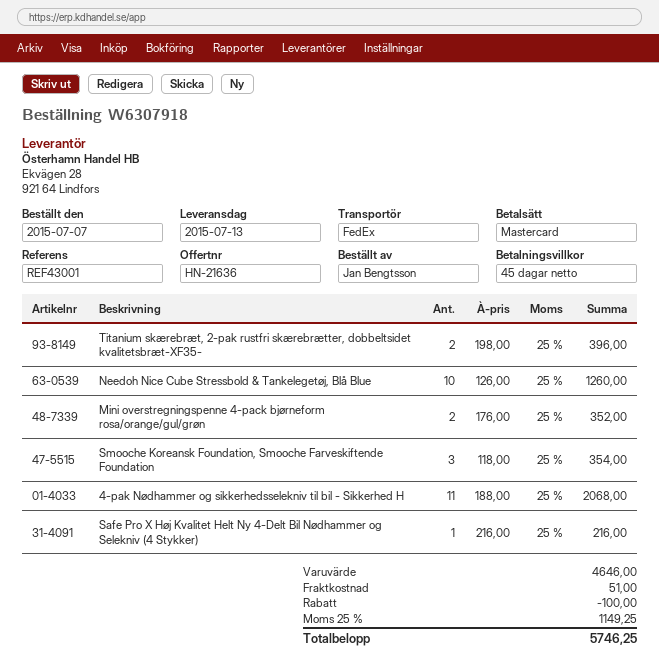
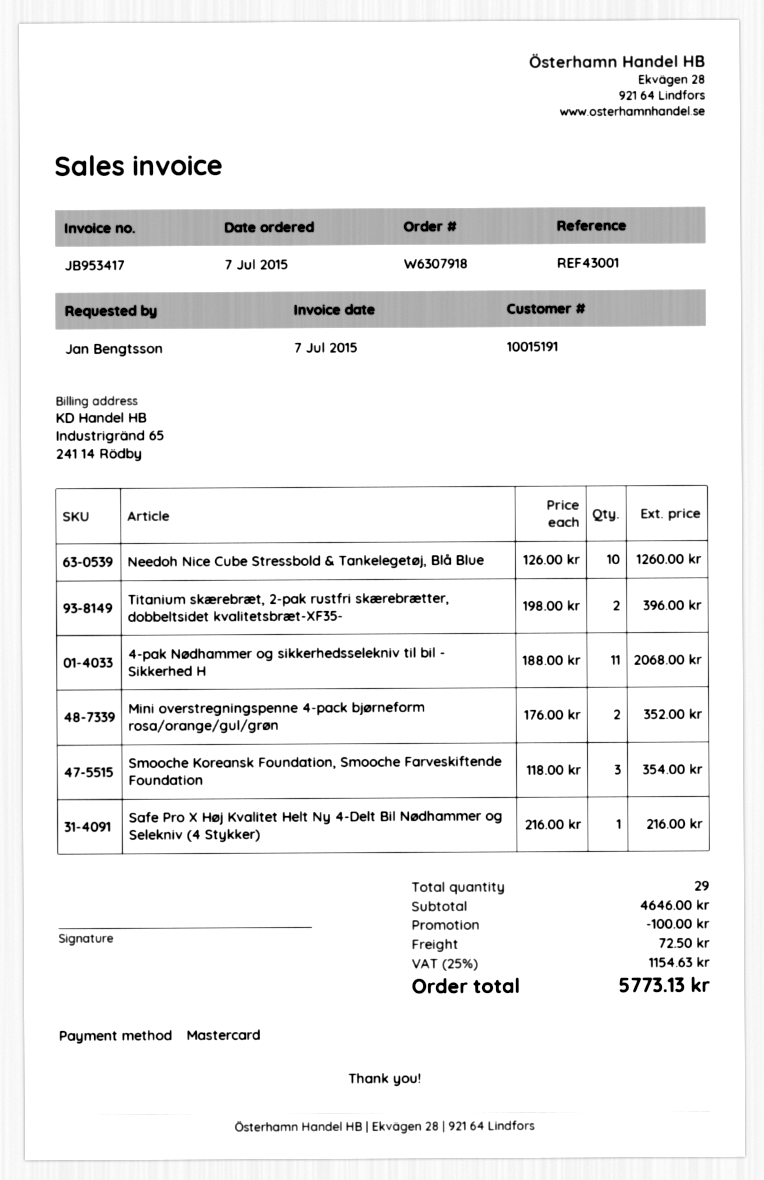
shipping: 51.00 -> 72.50
tax: 25% = 1149.25 -> 25% = 1154.63
total: 5746.25 -> 5773.13

